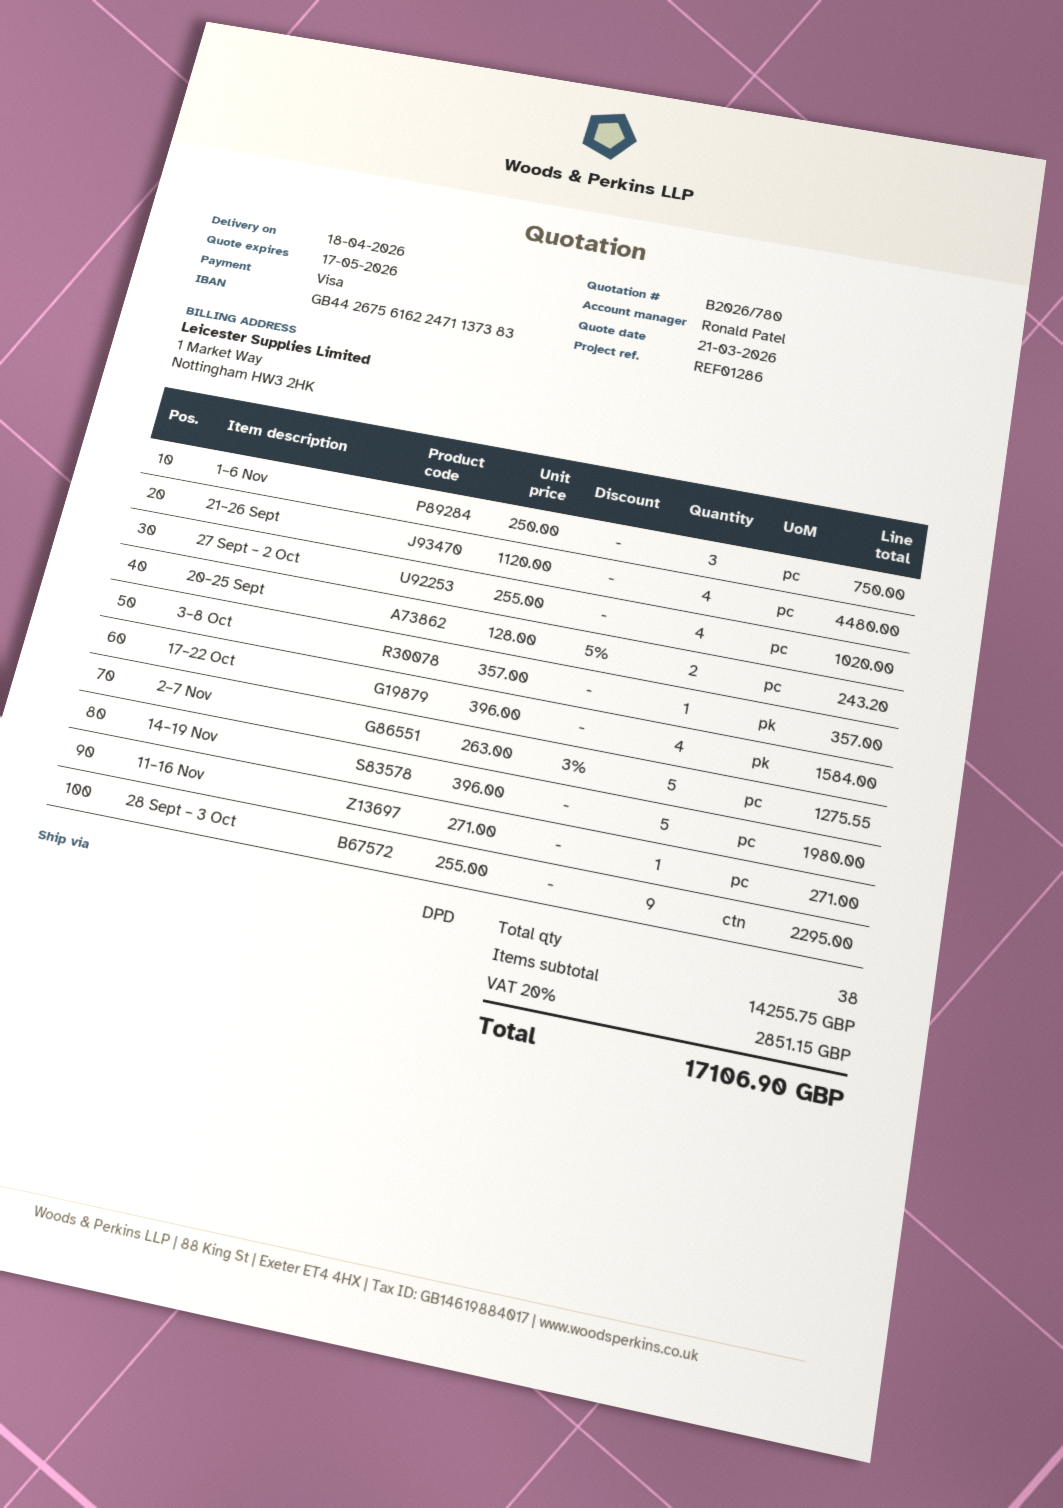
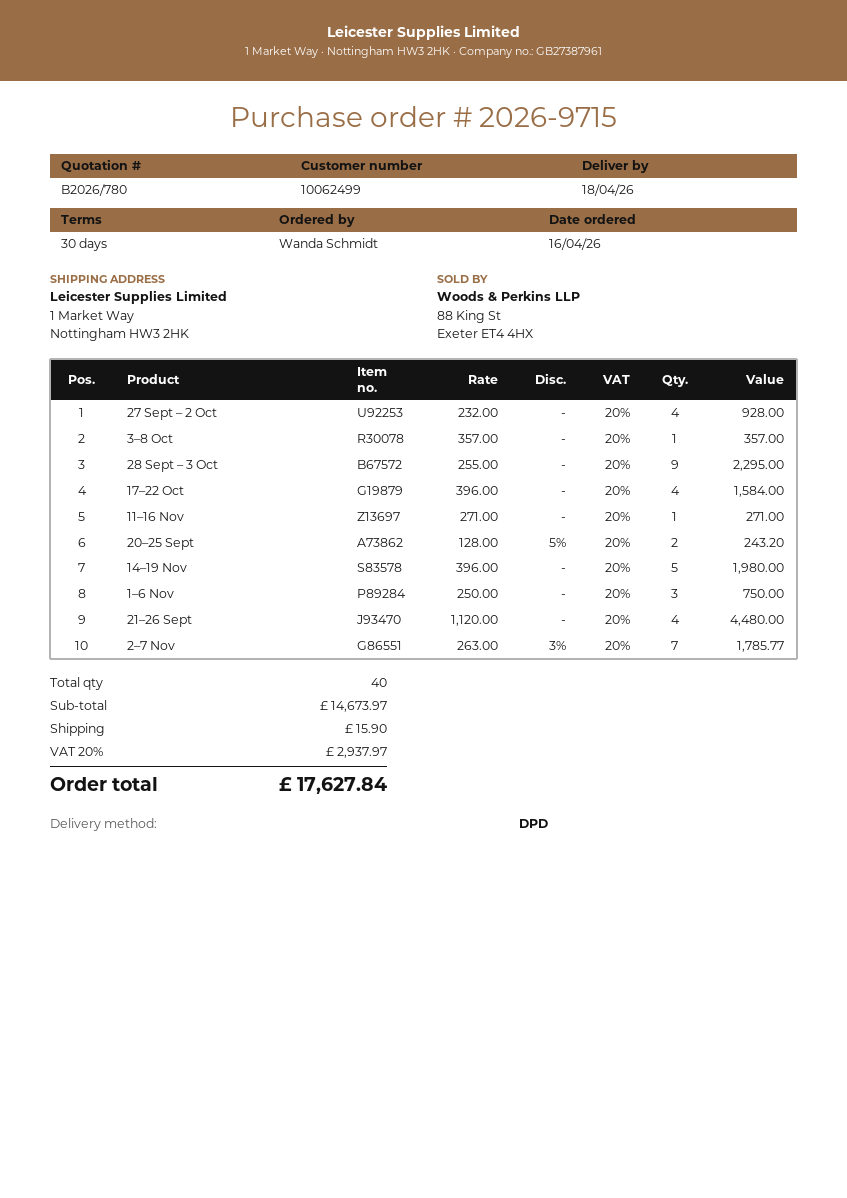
27 Sept – 2 Oct: 4 x 255.00 = 1020.00 -> 4 x 232.00 = 928.00
2–7 Nov: 5 x 263.00 - 3% = 1275.55 -> 7 x 263.00 - 3% = 1785.77
total quantity: 38 -> 40
subtotal: 14255.75 -> 14673.97
shipping: none -> 15.90
tax: 20% = 2851.15 -> 20% = 2937.97
total: 17106.90 -> 17627.84

